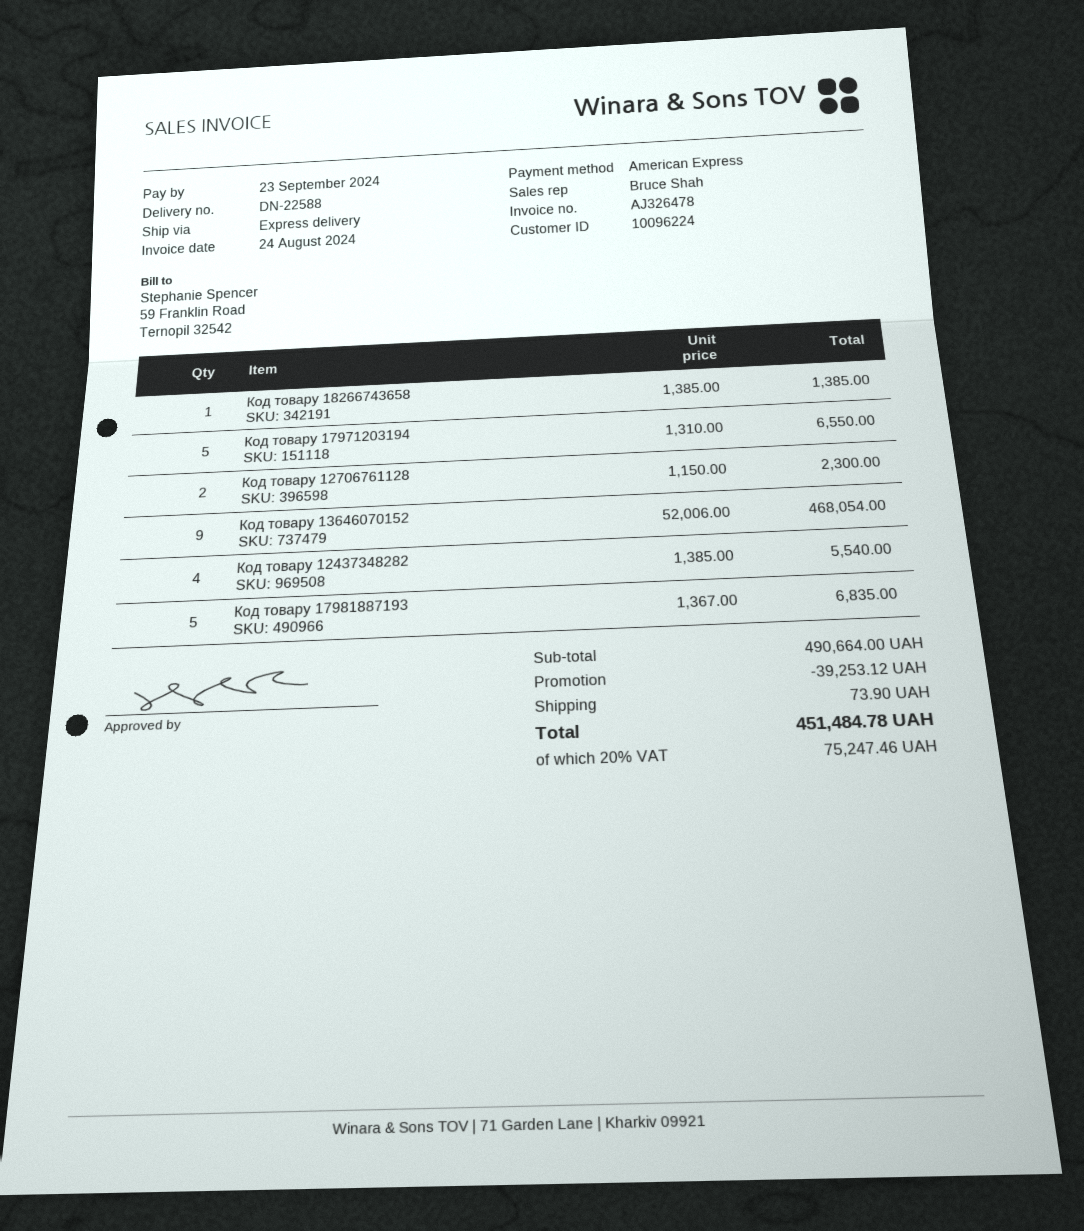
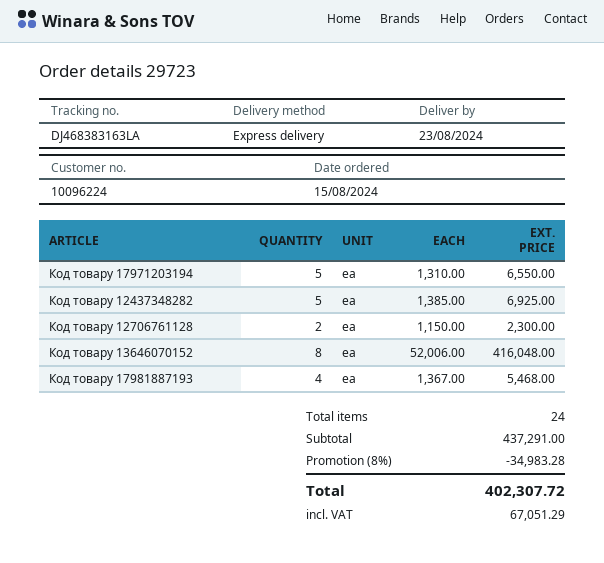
Код товару 18266743658: 1 x 1385.00 = 1385.00 -> none
Код товару 13646070152: 9 x 52006.00 = 468054.00 -> 8 x 52006.00 = 416048.00
Код товару 12437348282: 4 x 1385.00 = 5540.00 -> 5 x 1385.00 = 6925.00
Код товару 17981887193: 5 x 1367.00 = 6835.00 -> 4 x 1367.00 = 5468.00
subtotal: 490664.00 -> 437291.00
discount: 39253.12 -> 34983.28
shipping: 73.90 -> none
tax: 75247.46 -> 67051.29
total: 451484.78 -> 402307.72

